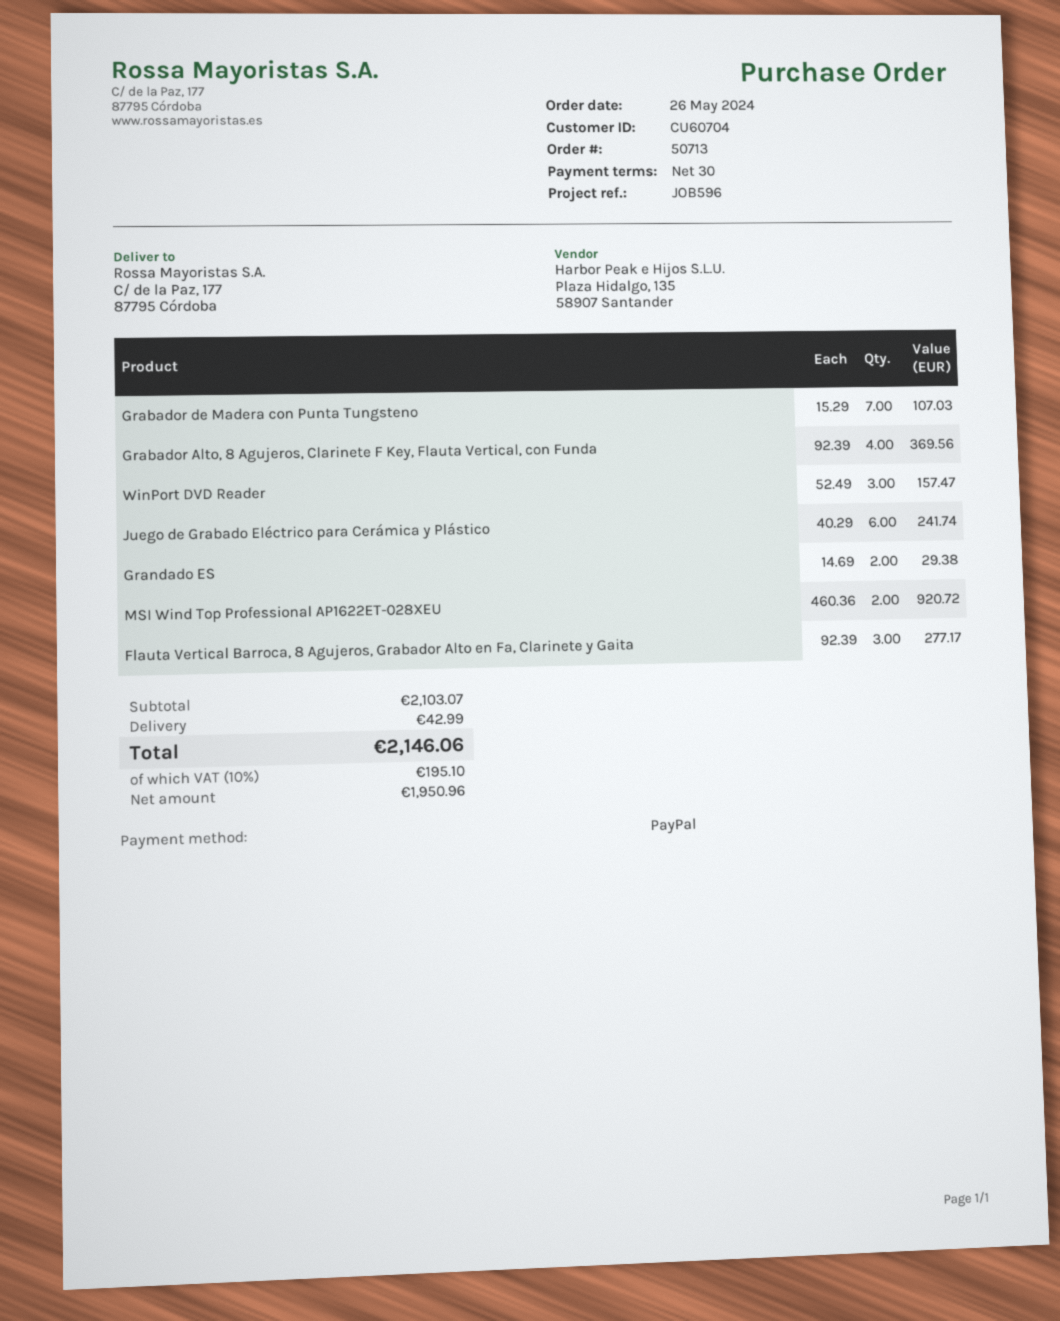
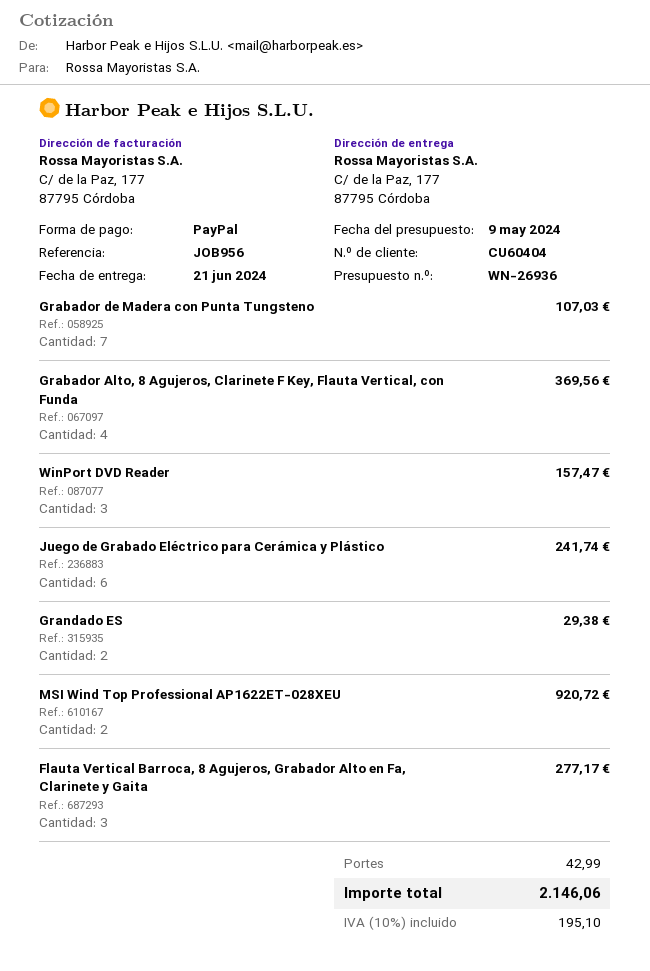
customer number: CU60704 -> CU60404
reference: JOB596 -> JOB956

